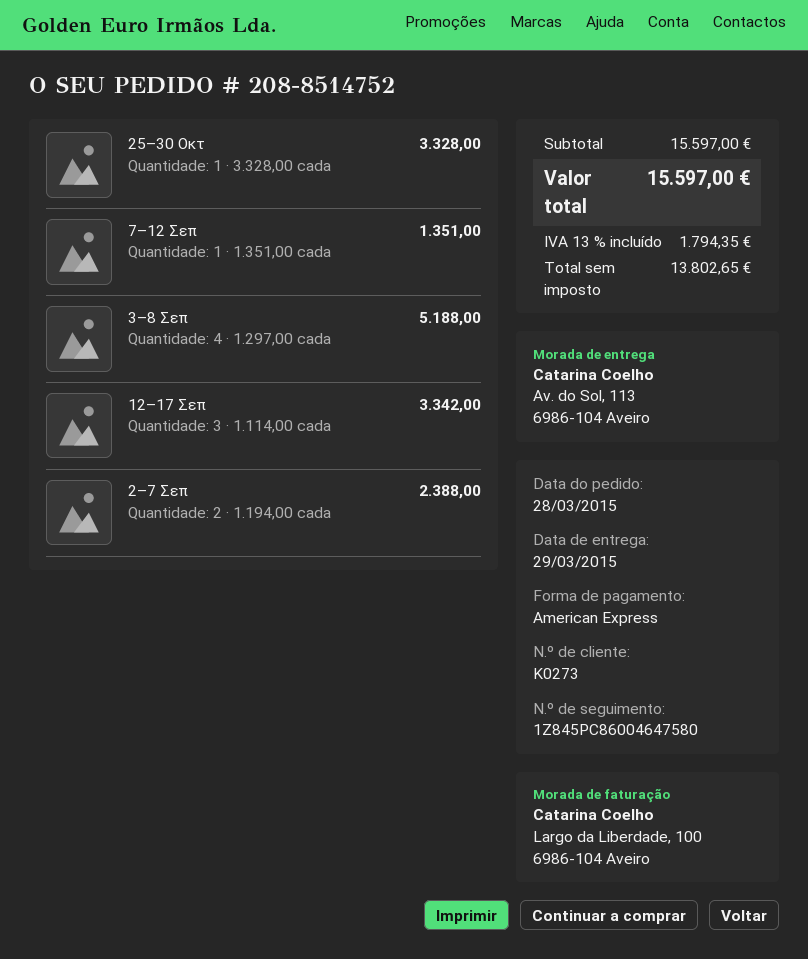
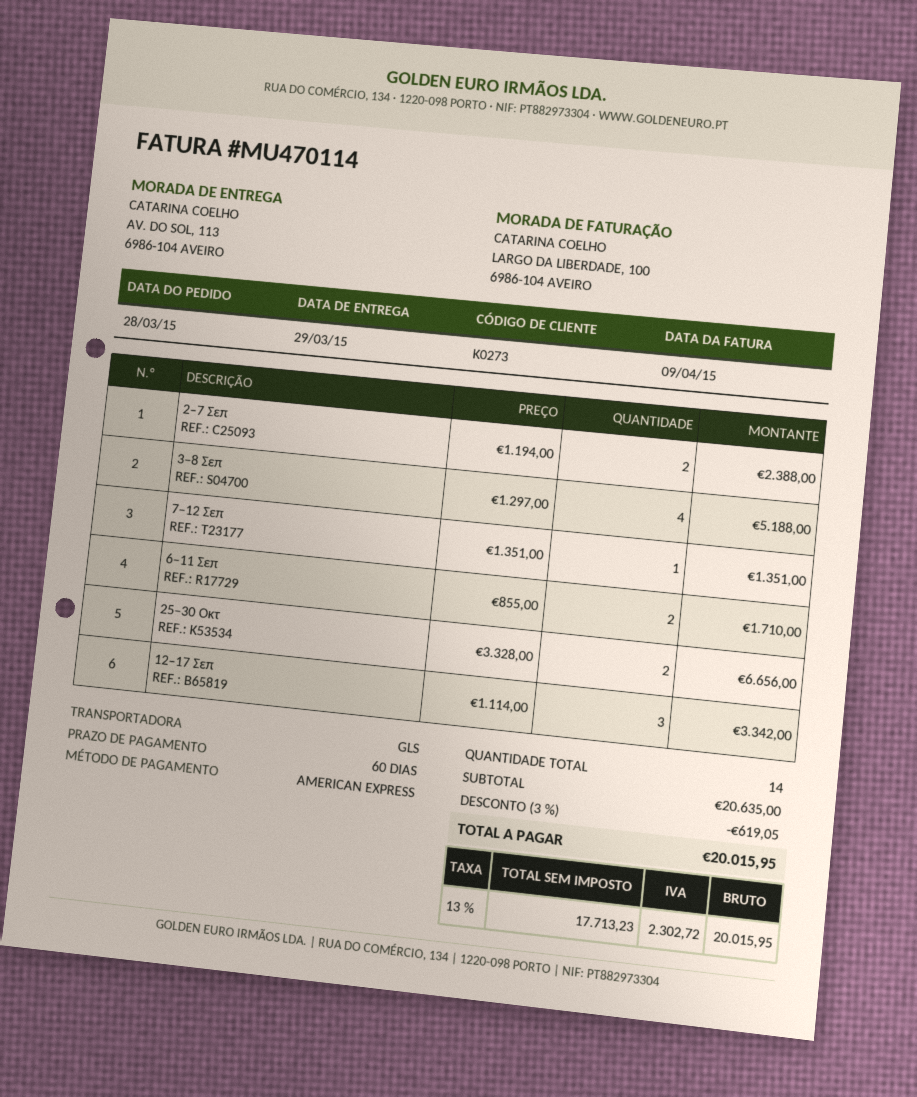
25–30 Οκτ: 1 x 3328.00 = 3328.00 -> 2 x 3328.00 = 6656.00
6–11 Σεπ: none -> 2 x 855.00 = 1710.00
subtotal: 15597.00 -> 20635.00
discount: none -> 3% = 619.05
net: 13802.65 -> 17713.23
tax: 13% = 1794.35 -> 13% = 2302.72
total: 15597.00 -> 20015.95

